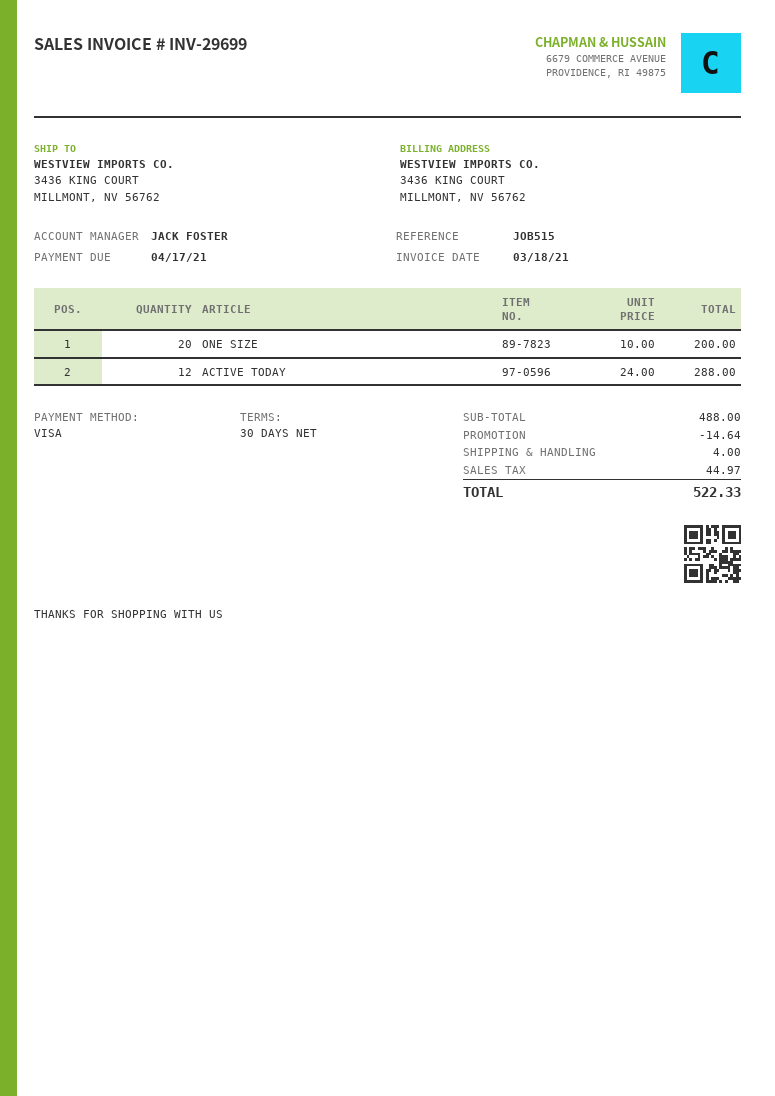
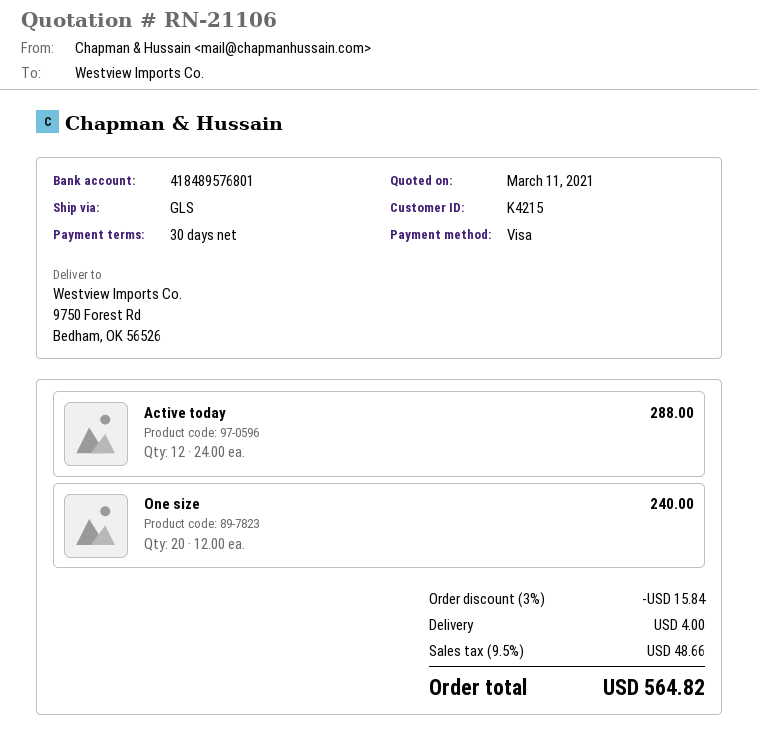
ship to: 3436 KING COURT, MILLMONT, NV 56762 -> 9750 Forest Rd, Bedham, OK 56526
ONE SIZE: 20 x 10.00 = 200.00 -> 20 x 12.00 = 240.00
discount: 14.64 -> 15.84
tax: 44.97 -> 48.66
total: 522.33 -> 564.82

